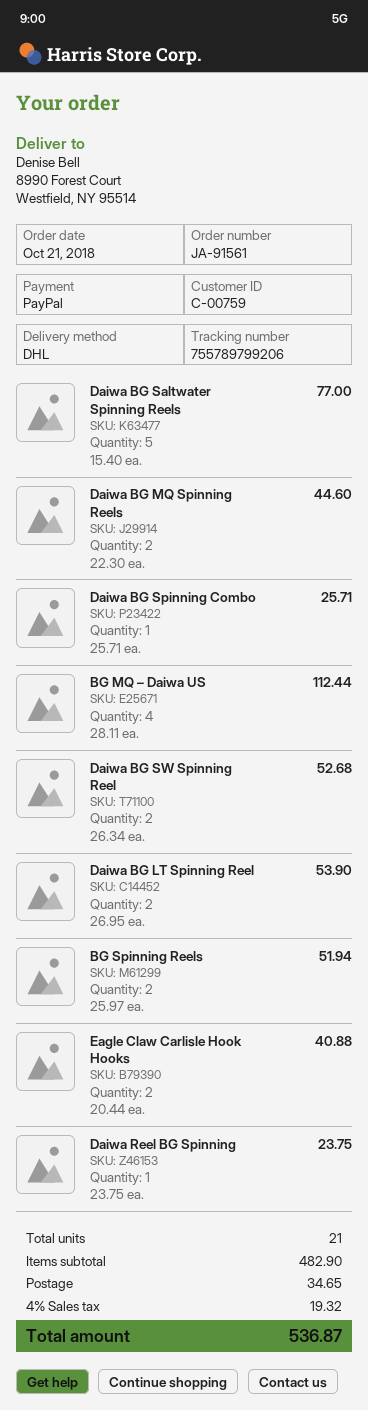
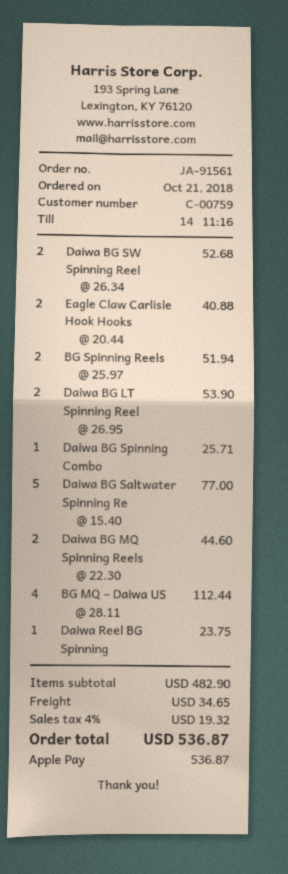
payment method: PayPal -> Apple Pay

